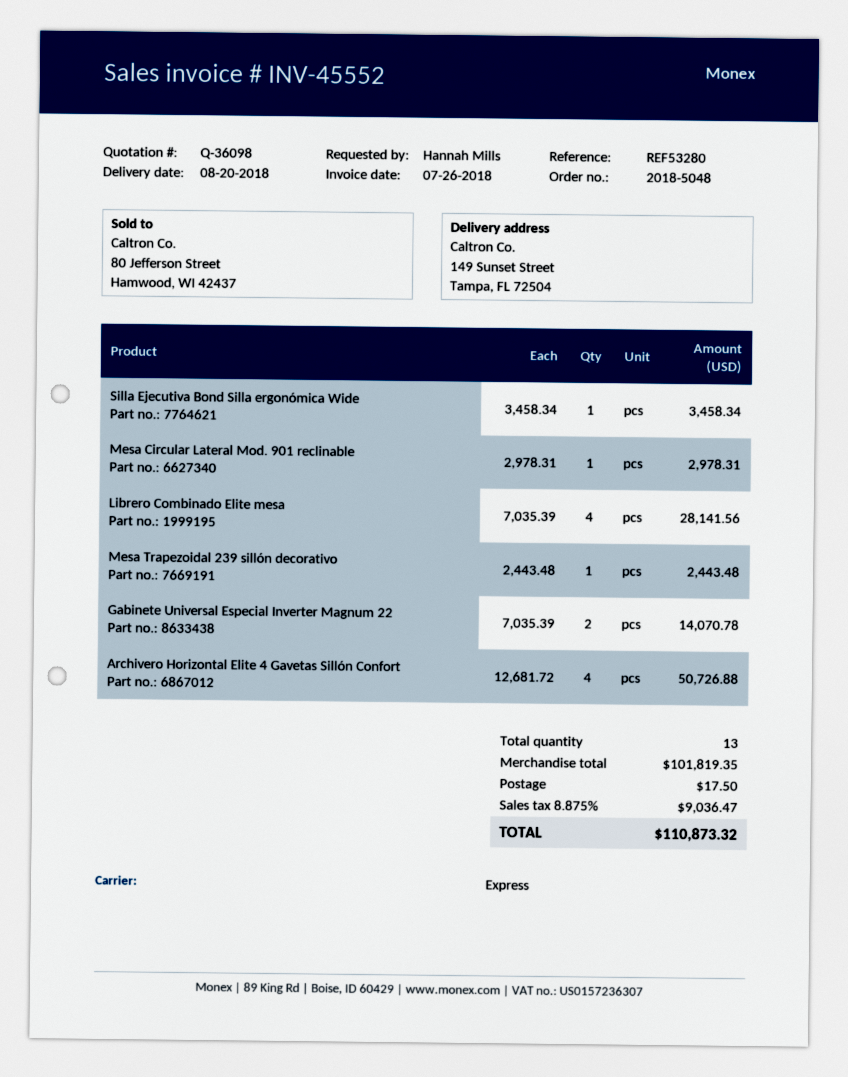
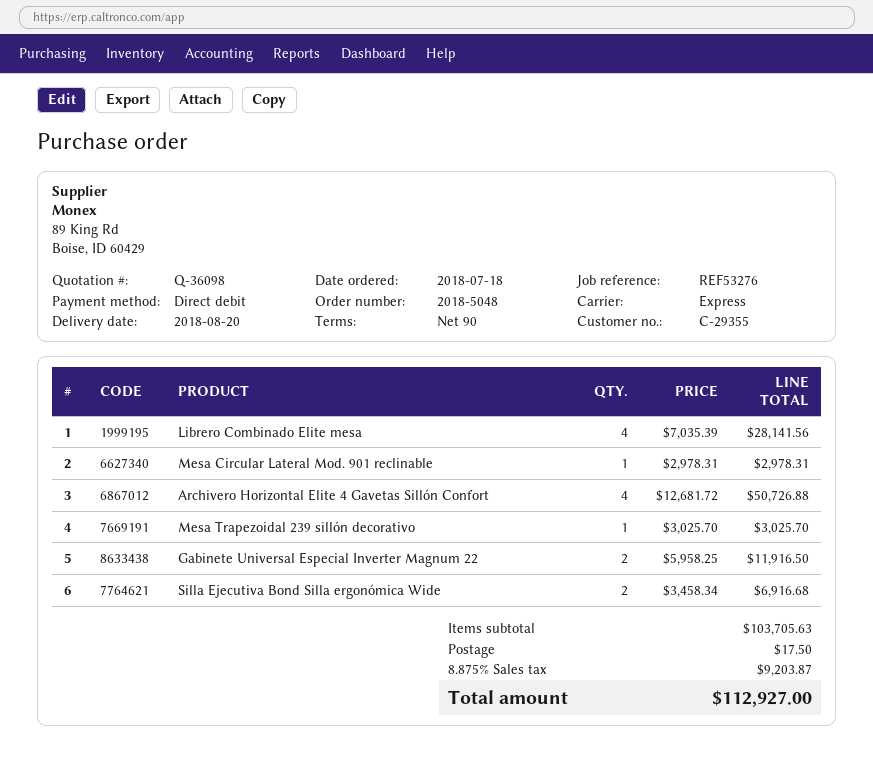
reference: REF53280 -> REF53276
Silla Ejecutiva Bond Silla ergonómica Wide: 1 x 3458.34 = 3458.34 -> 2 x 3458.34 = 6916.68
Mesa Trapezoidal 239 sillón decorativo: 1 x 2443.48 = 2443.48 -> 1 x 3025.70 = 3025.70
Gabinete Universal Especial Inverter Magnum 22: 2 x 7035.39 = 14070.78 -> 2 x 5958.25 = 11916.50
subtotal: 101819.35 -> 103705.63
tax: 8.875% = 9036.47 -> 8.875% = 9203.87
total: 110873.32 -> 112927.00

